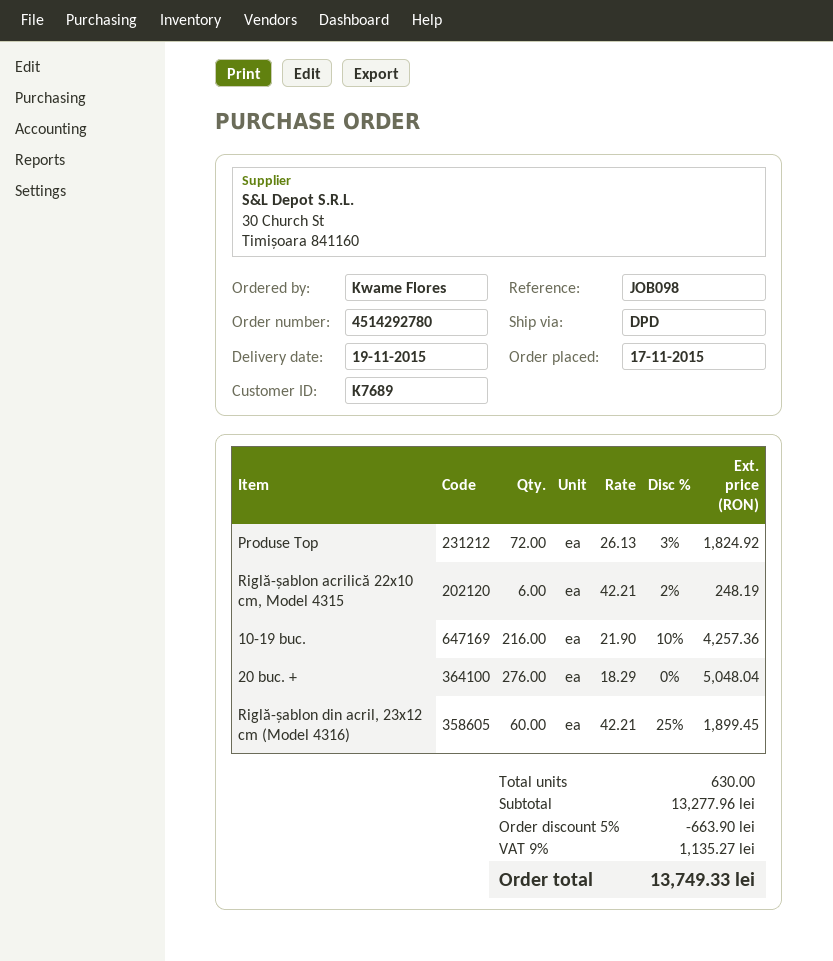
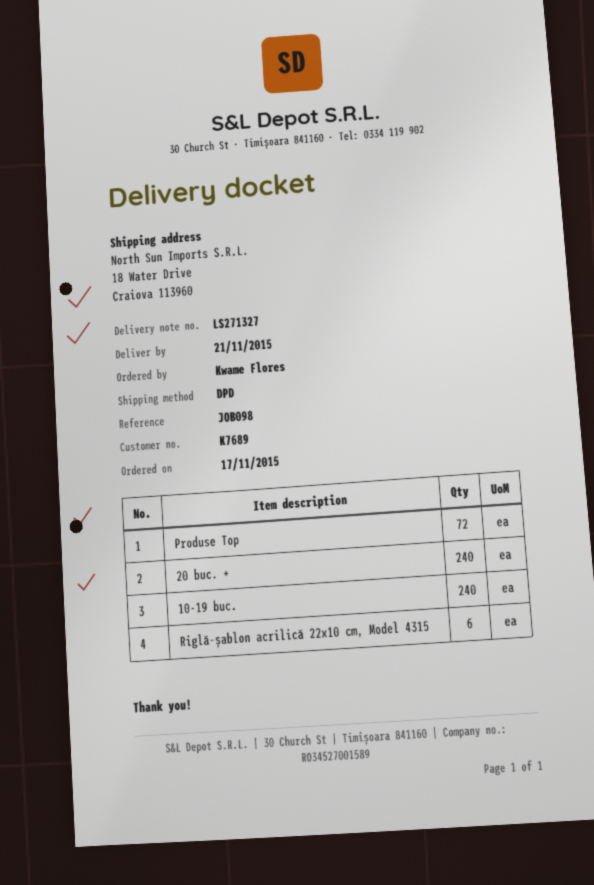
delivery date: 2015-11-19 -> 2015-11-21
10-19 buc.: 216 -> 240
20 buc. +: 276 -> 240
Riglă-șablon din acril, 23x12 cm (Model 4316): 60 -> none

